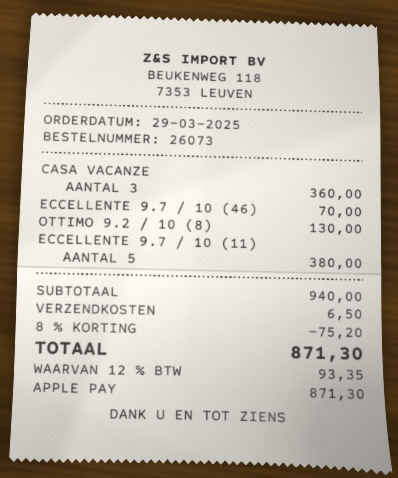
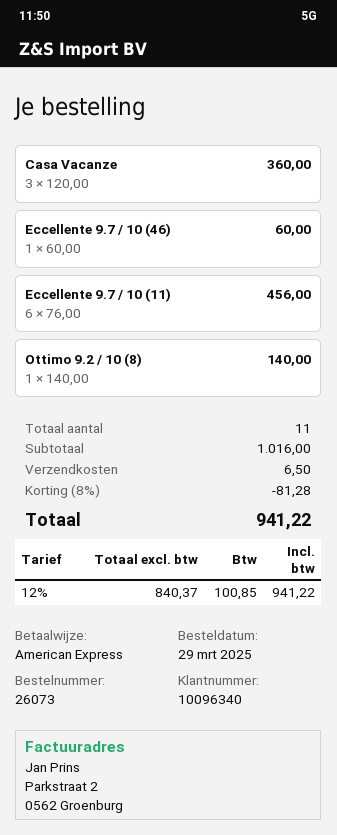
payment method: Apple Pay -> American Express
ECCELLENTE 9.7 / 10 (46): 1 for 70.00 -> 1 for 60.00
OTTIMO 9.2 / 10 (8): 1 for 130.00 -> 1 for 140.00
ECCELLENTE 9.7 / 10 (11): 5 for 380.00 -> 6 for 456.00
subtotal: 940.00 -> 1016.00
discount: 8% = 75.20 -> 8% = 81.28
tax: 12% = 93.35 -> 12% = 100.85
total: 871.30 -> 941.22

